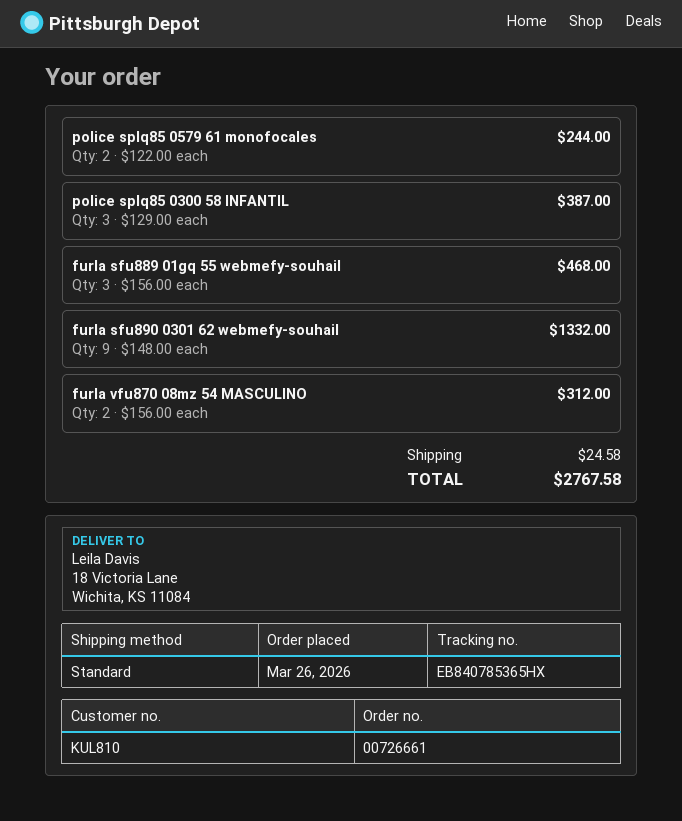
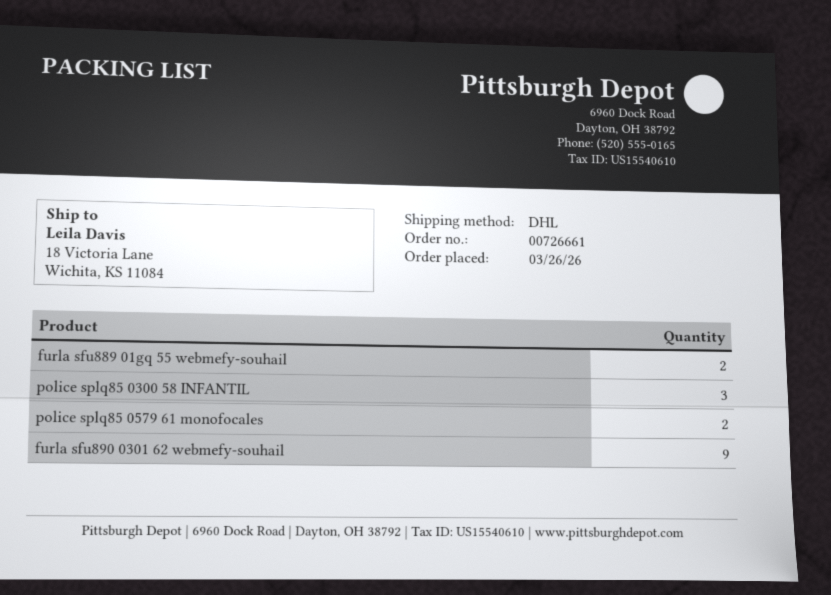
shipping method: standard -> DHL
furla sfu889 01gq 55 webmefy-souhail: 3 -> 2
furla vfu870 08mz 54 MASCULINO: 2 -> none

